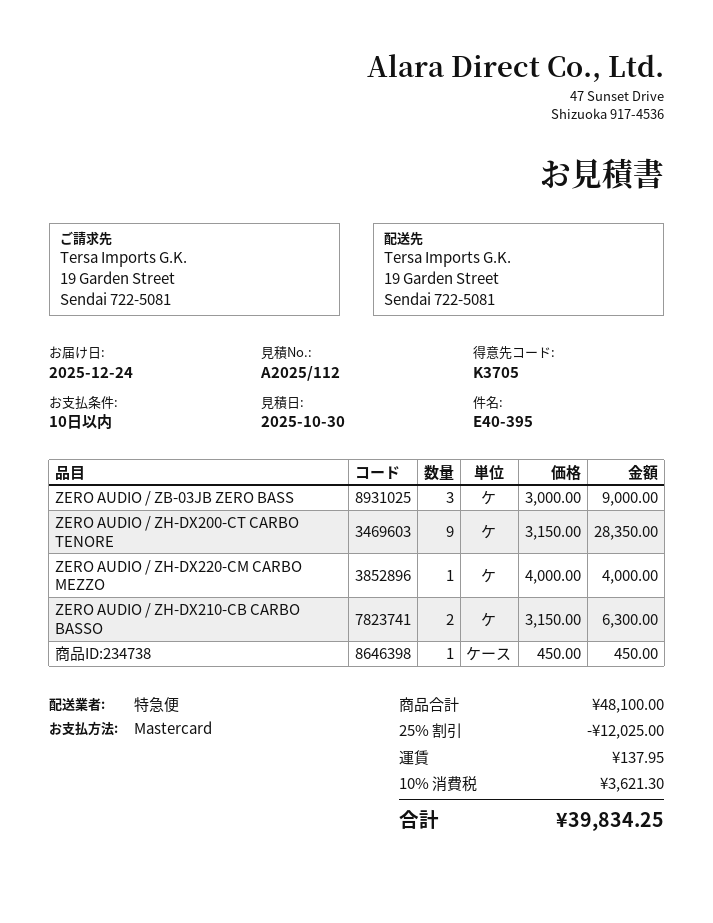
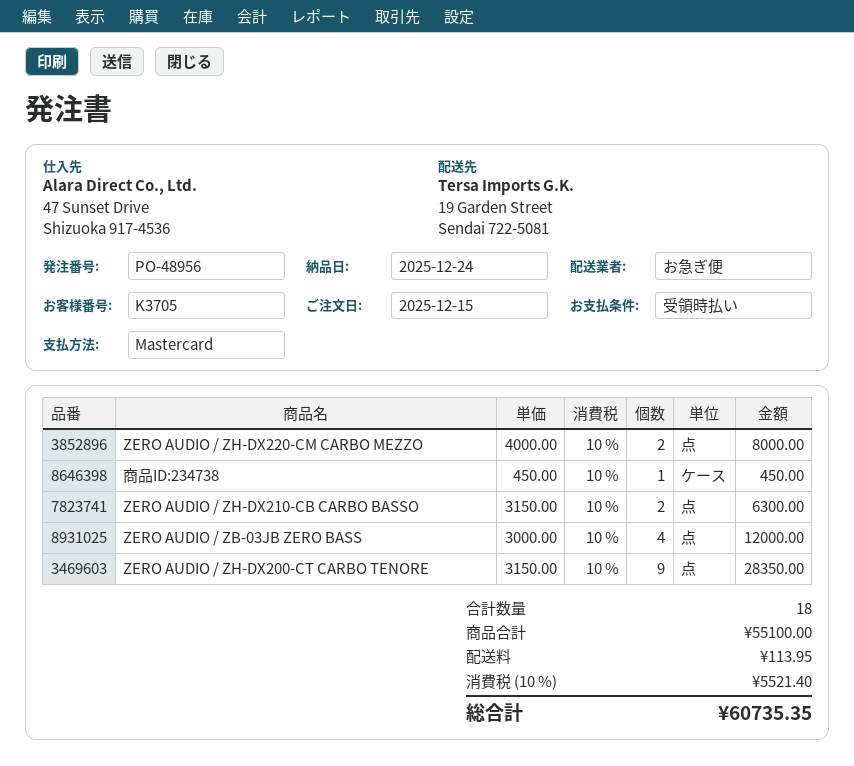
payment terms: 10 days -> on receipt
ZERO AUDIO / ZB-03JB ZERO BASS: 3 x 3000.00 = 9000.00 -> 4 x 3000.00 = 12000.00
ZERO AUDIO / ZH-DX220-CM CARBO MEZZO: 1 x 4000.00 = 4000.00 -> 2 x 4000.00 = 8000.00
subtotal: 48100.00 -> 55100.00
discount: 25% = 12025.00 -> none
shipping: 137.95 -> 113.95
tax: 10% = 3621.30 -> 10% = 5521.40
total: 39834.25 -> 60735.35

